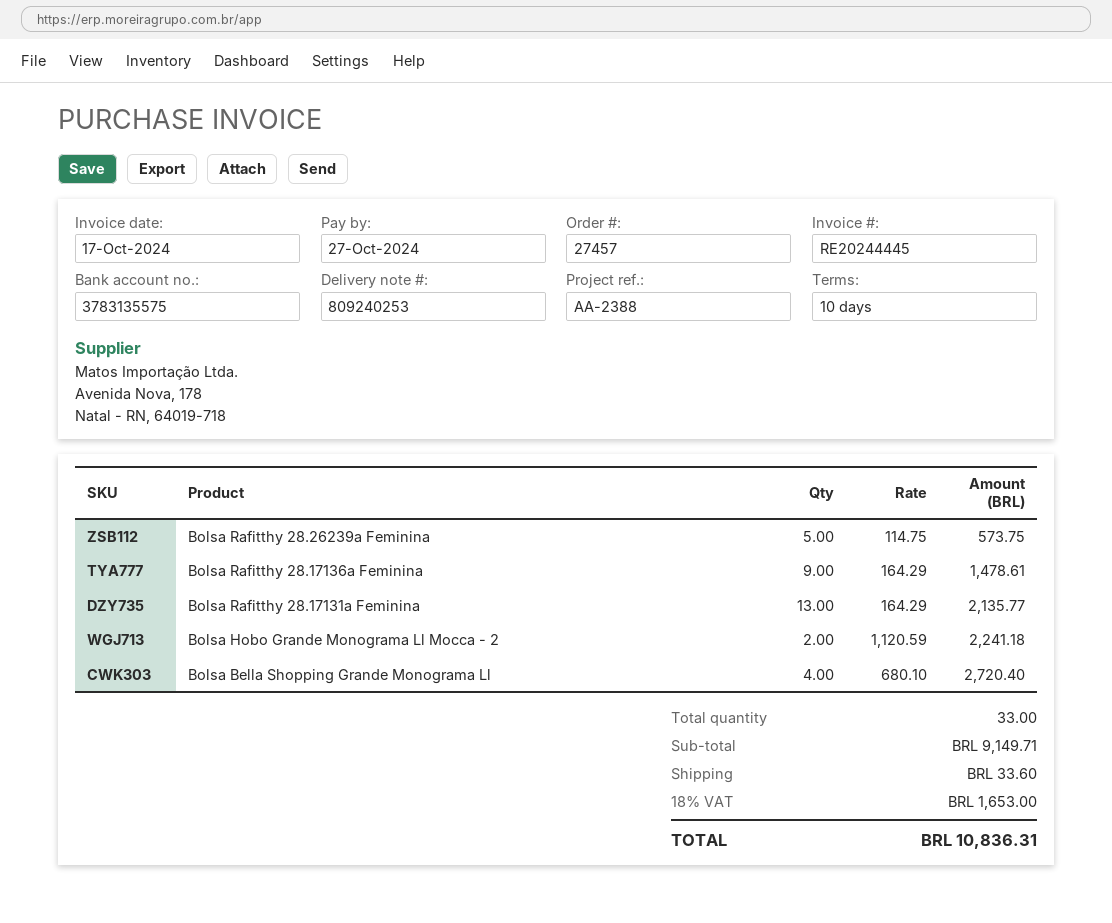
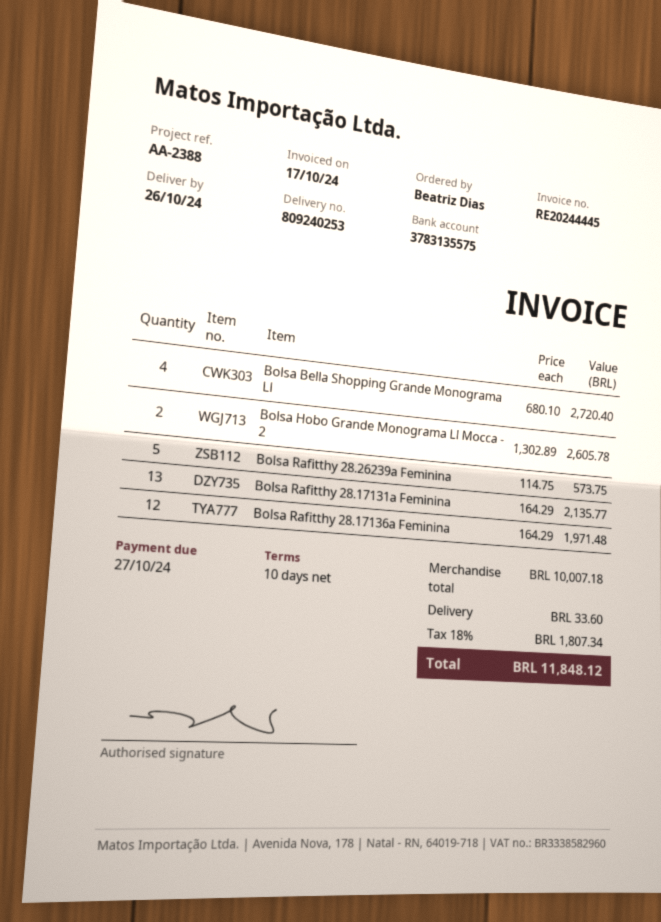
Bolsa Rafitthy 28.17136a Feminina: 9 x 164.29 = 1478.61 -> 12 x 164.29 = 1971.48
Bolsa Hobo Grande Monograma Ll Mocca - 2: 2 x 1120.59 = 2241.18 -> 2 x 1302.89 = 2605.78
subtotal: 9149.71 -> 10007.18
tax: 18% = 1653.00 -> 18% = 1807.34
total: 10836.31 -> 11848.12

